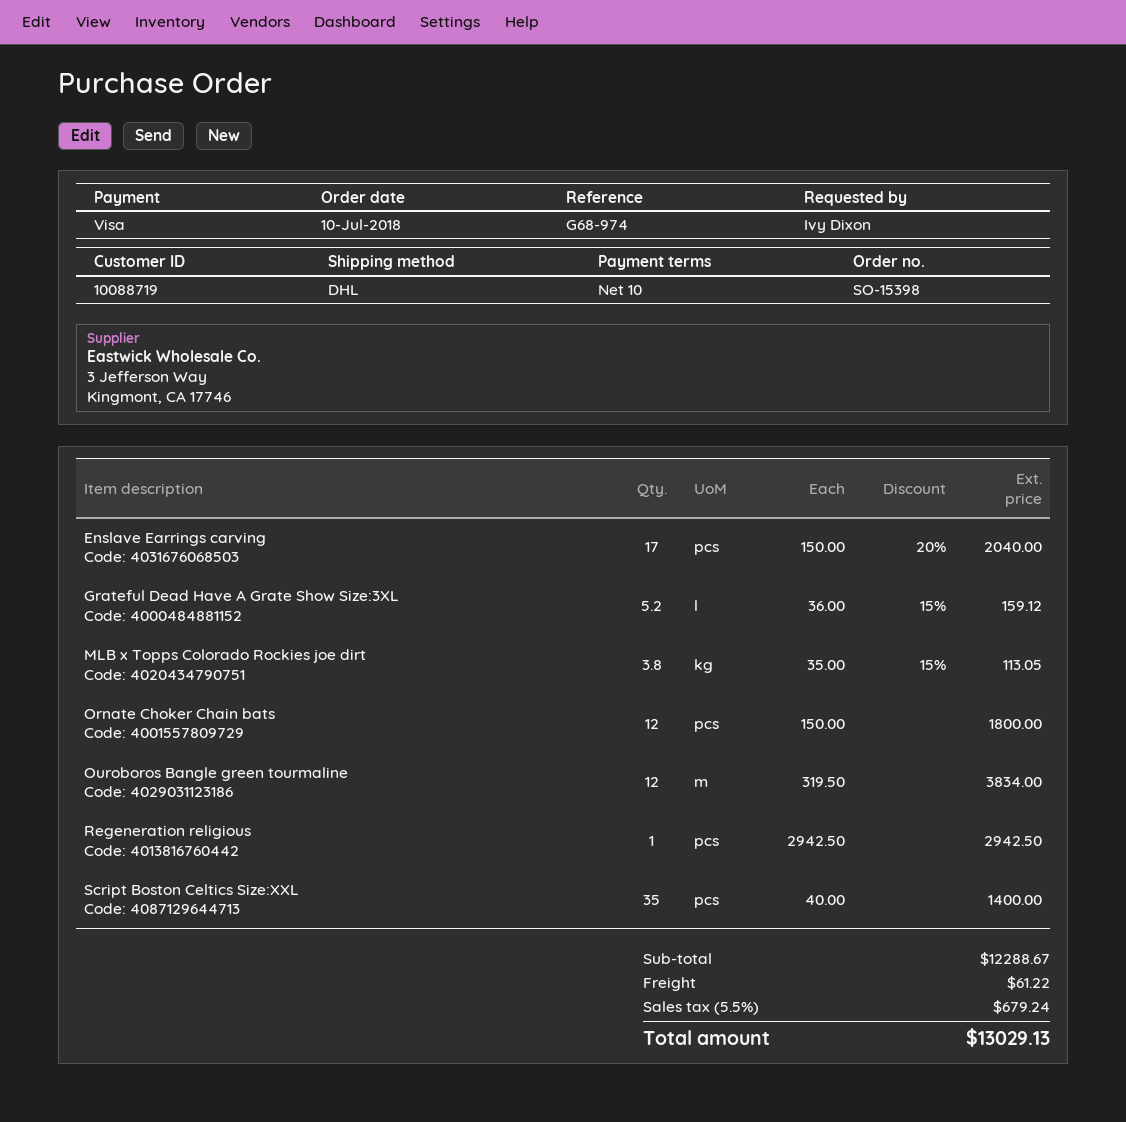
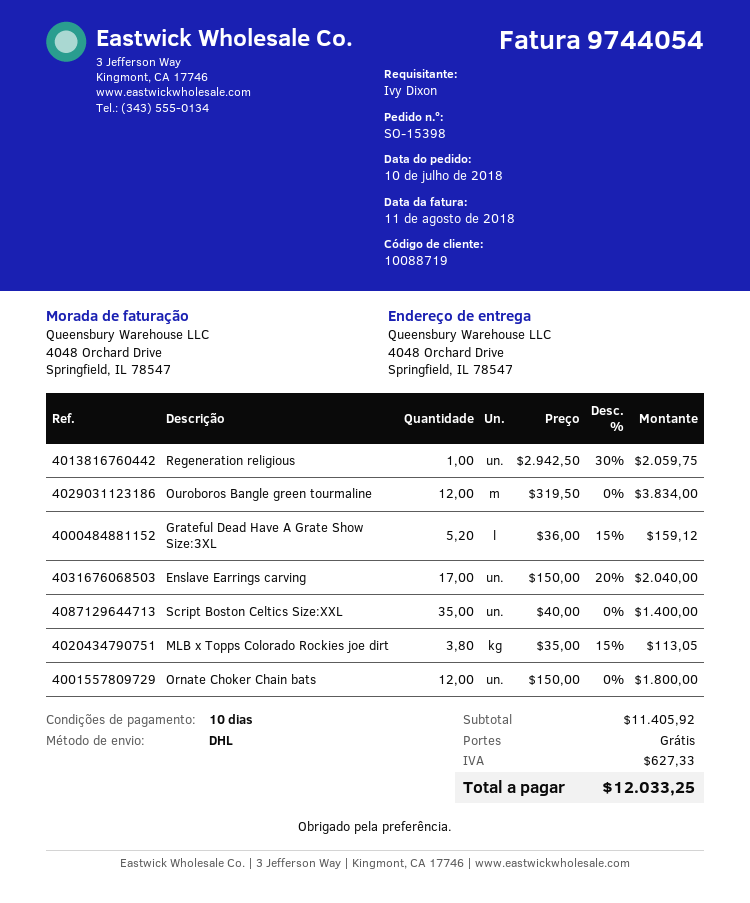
Regeneration religious: 1 x 2942.50 = 2942.50 -> 1 x 2942.50 - 30% = 2059.75
subtotal: 12288.67 -> 11405.92
shipping: 61.22 -> 0.00
tax: 679.24 -> 627.33
total: 13029.13 -> 12033.25

